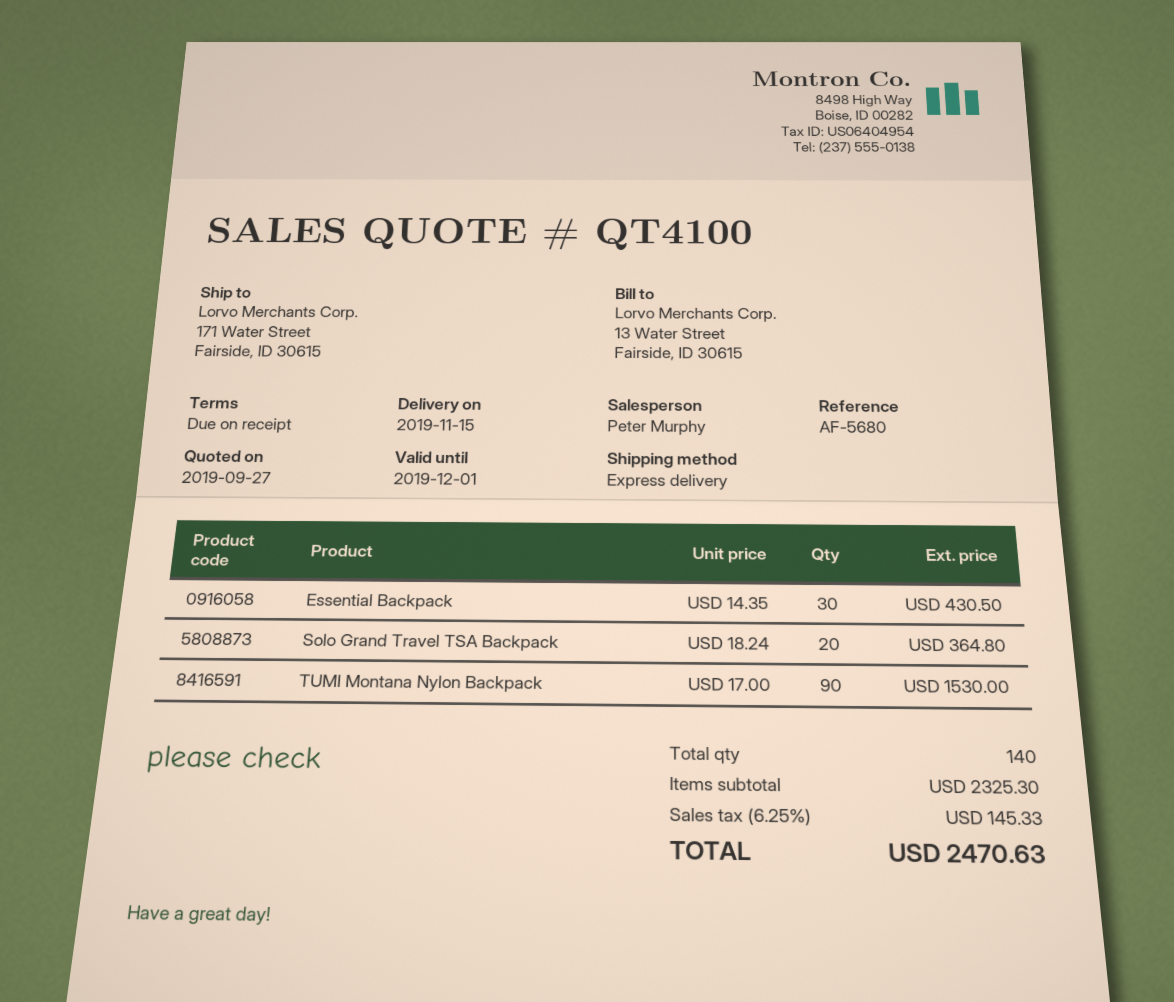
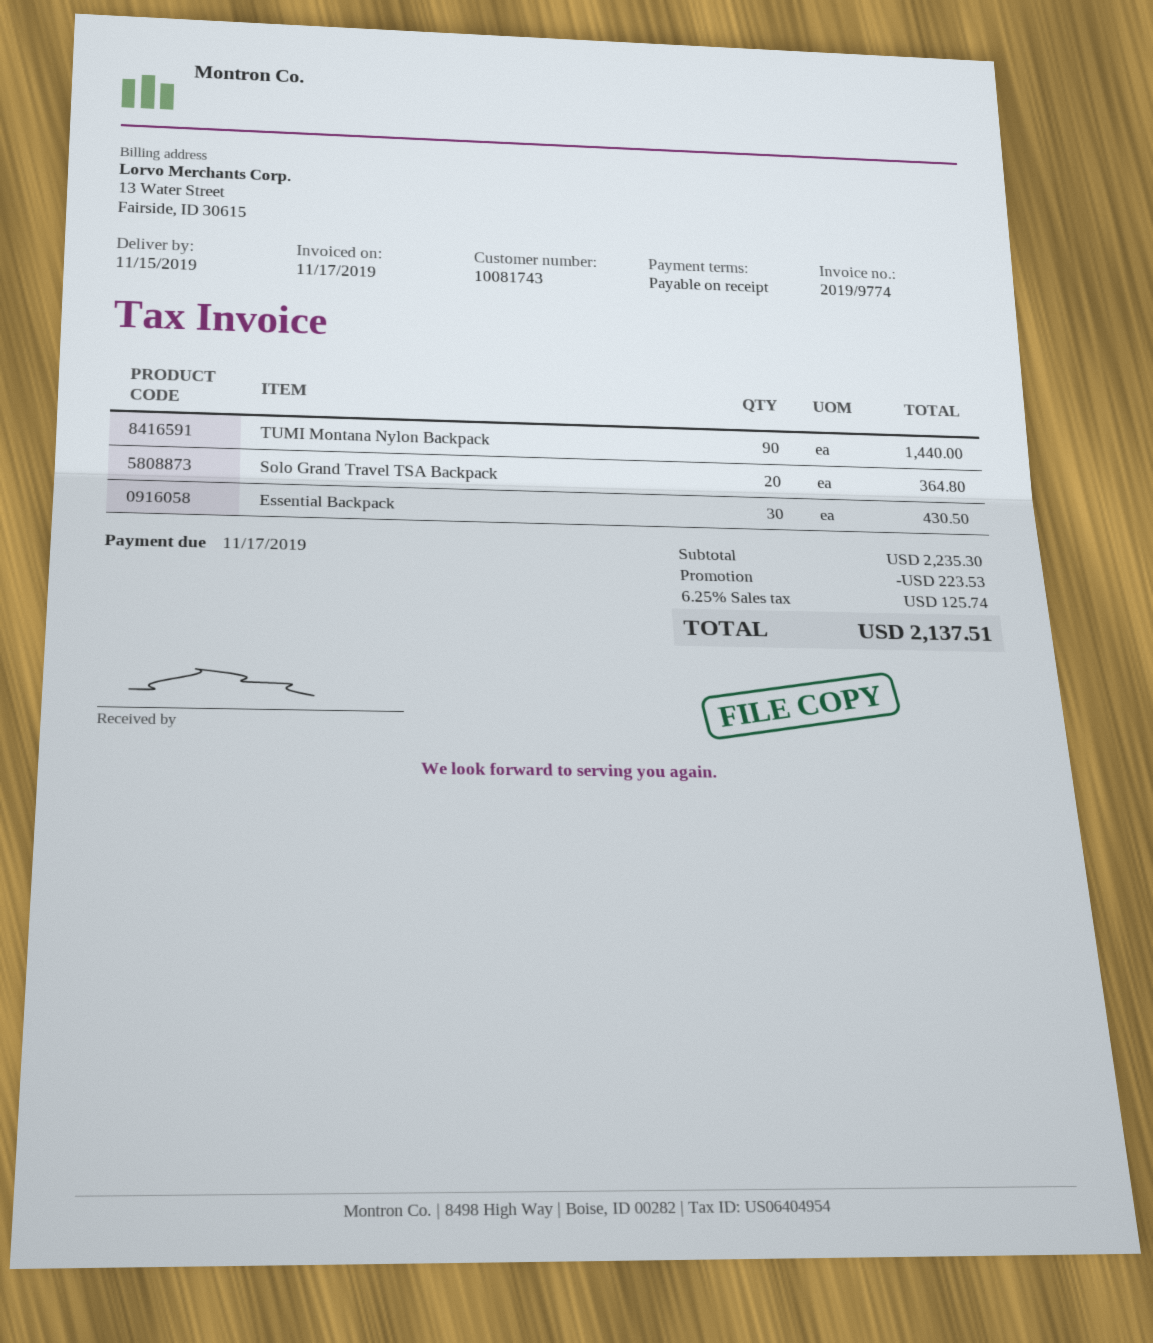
TUMI Montana Nylon Backpack: 90 for 1530.00 -> 90 for 1440.00
subtotal: 2325.30 -> 2235.30
discount: none -> 223.53
tax: 6.25% = 145.33 -> 6.25% = 125.74
total: 2470.63 -> 2137.51

